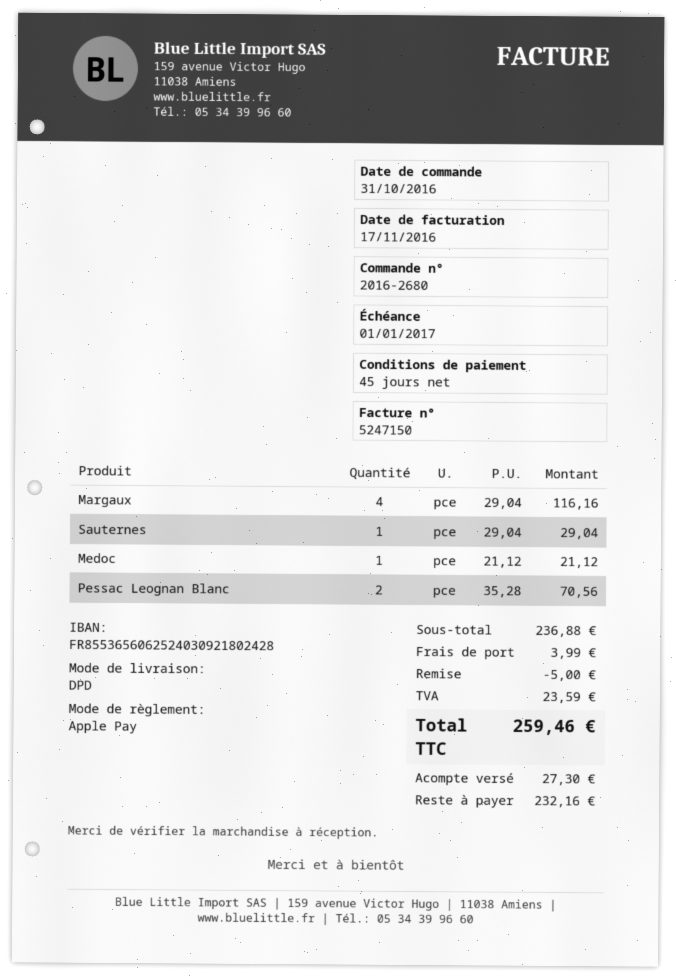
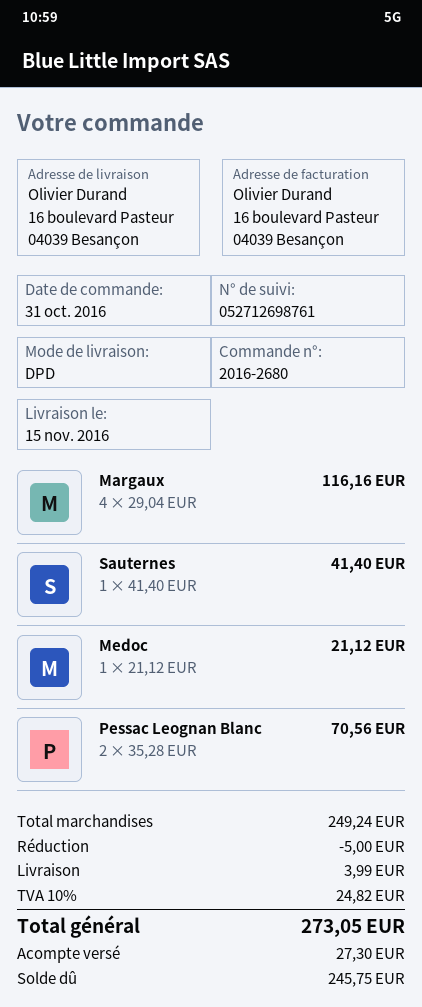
Sauternes: 1 x 29.04 = 29.04 -> 1 x 41.40 = 41.40
subtotal: 236.88 -> 249.24
tax: 23.59 -> 24.82
total: 259.46 -> 273.05
balance: 232.16 -> 245.75

